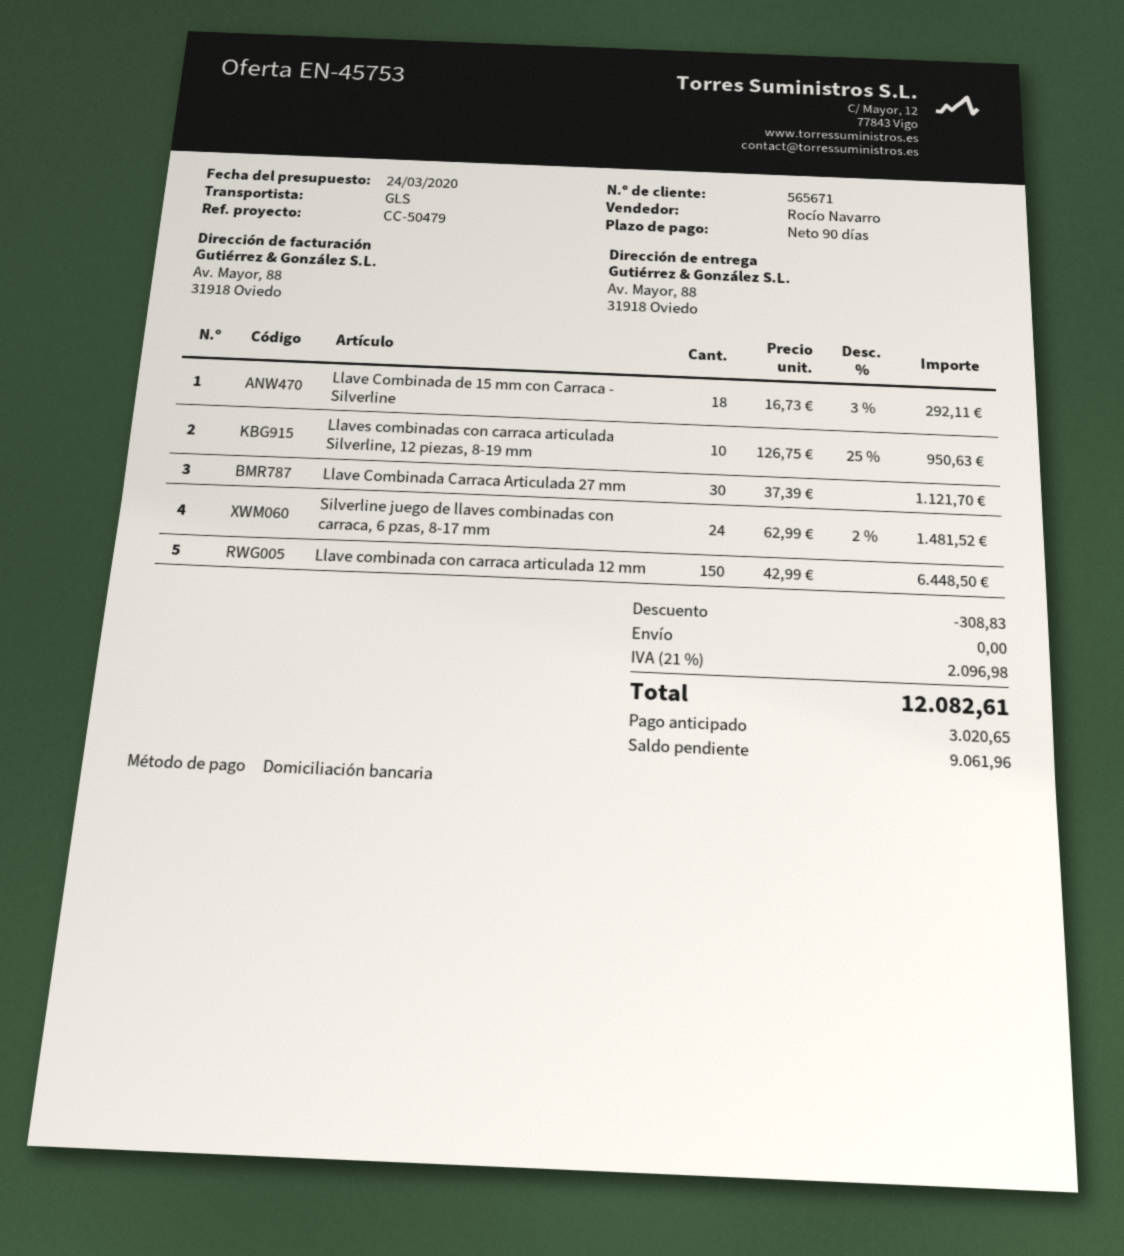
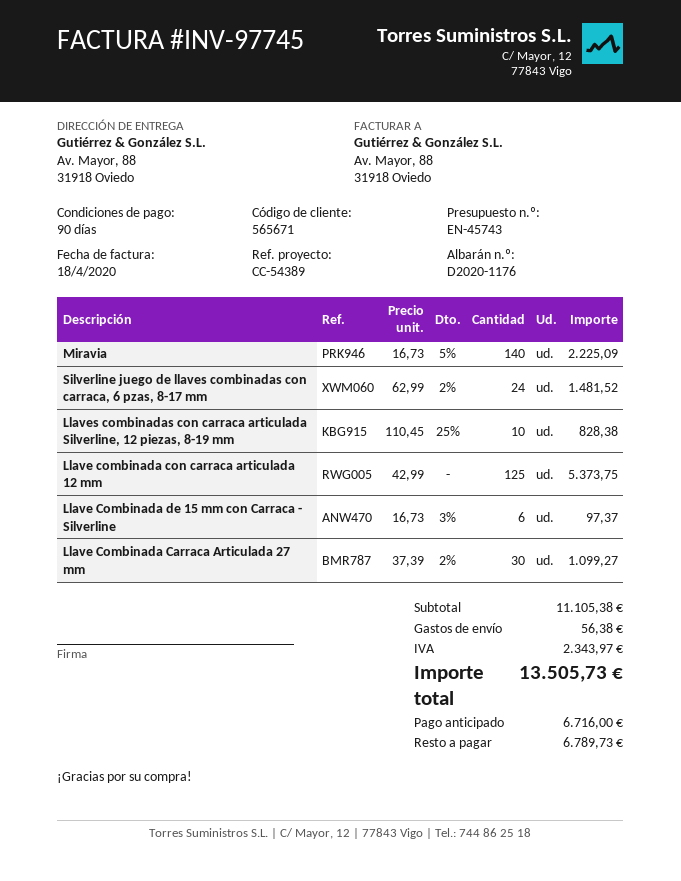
quote number: EN-45753 -> EN-45743
reference: CC-50479 -> CC-54389
Llave Combinada de 15 mm con Carraca - Silverline: 18 x 16.73 - 3% = 292.11 -> 6 x 16.73 - 3% = 97.37
Llaves combinadas con carraca articulada Silverline, 12 piezas, 8-19 mm: 10 x 126.75 - 25% = 950.63 -> 10 x 110.45 - 25% = 828.38
Llave Combinada Carraca Articulada 27 mm: 30 x 37.39 = 1121.70 -> 30 x 37.39 - 2% = 1099.27
Llave combinada con carraca articulada 12 mm: 150 x 42.99 = 6448.50 -> 125 x 42.99 = 5373.75
Miravia: none -> 140 x 16.73 - 5% = 2225.09
discount: 308.83 -> none
shipping: 0.00 -> 56.38
tax: 2096.98 -> 2343.97
total: 12082.61 -> 13505.73
deposit: 3020.65 -> 6716.00
balance: 9061.96 -> 6789.73

